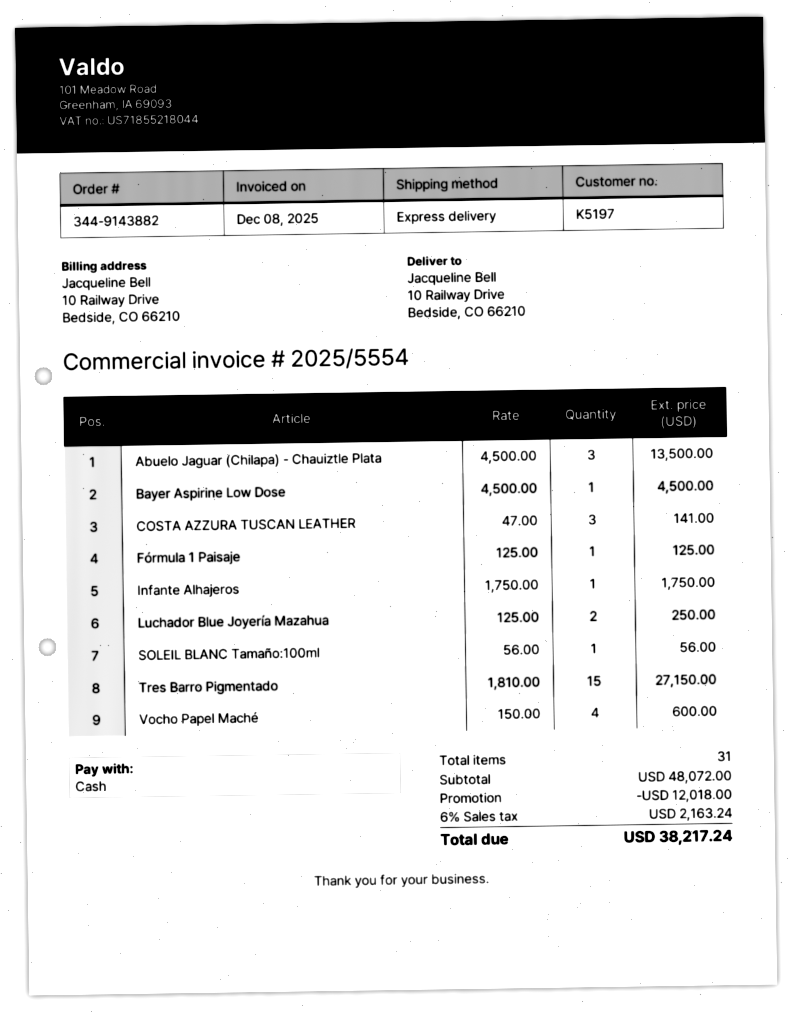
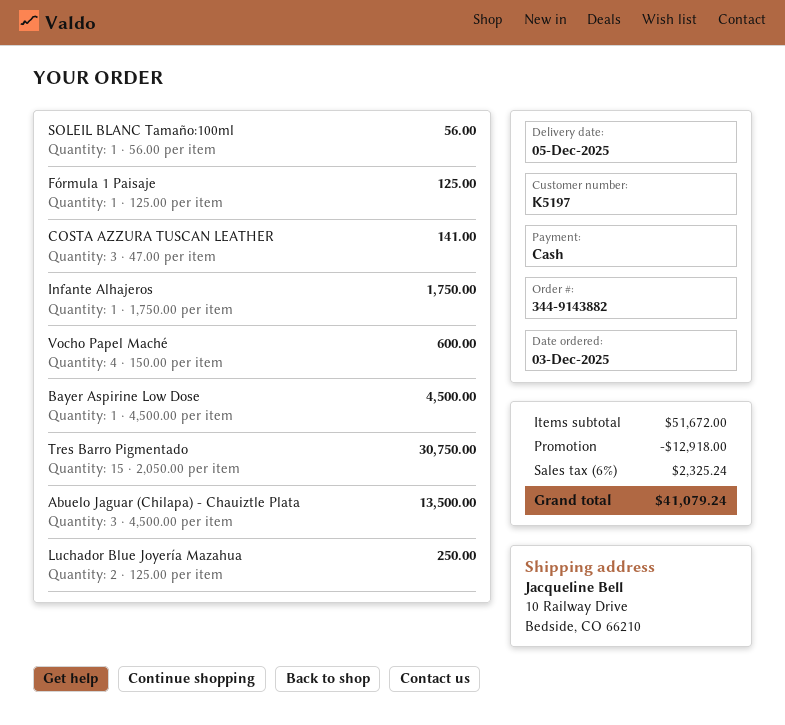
Tres Barro Pigmentado: 15 x 1810.00 = 27150.00 -> 15 x 2050.00 = 30750.00
subtotal: 48072.00 -> 51672.00
discount: 12018.00 -> 12918.00
tax: 6% = 2163.24 -> 6% = 2325.24
total: 38217.24 -> 41079.24

